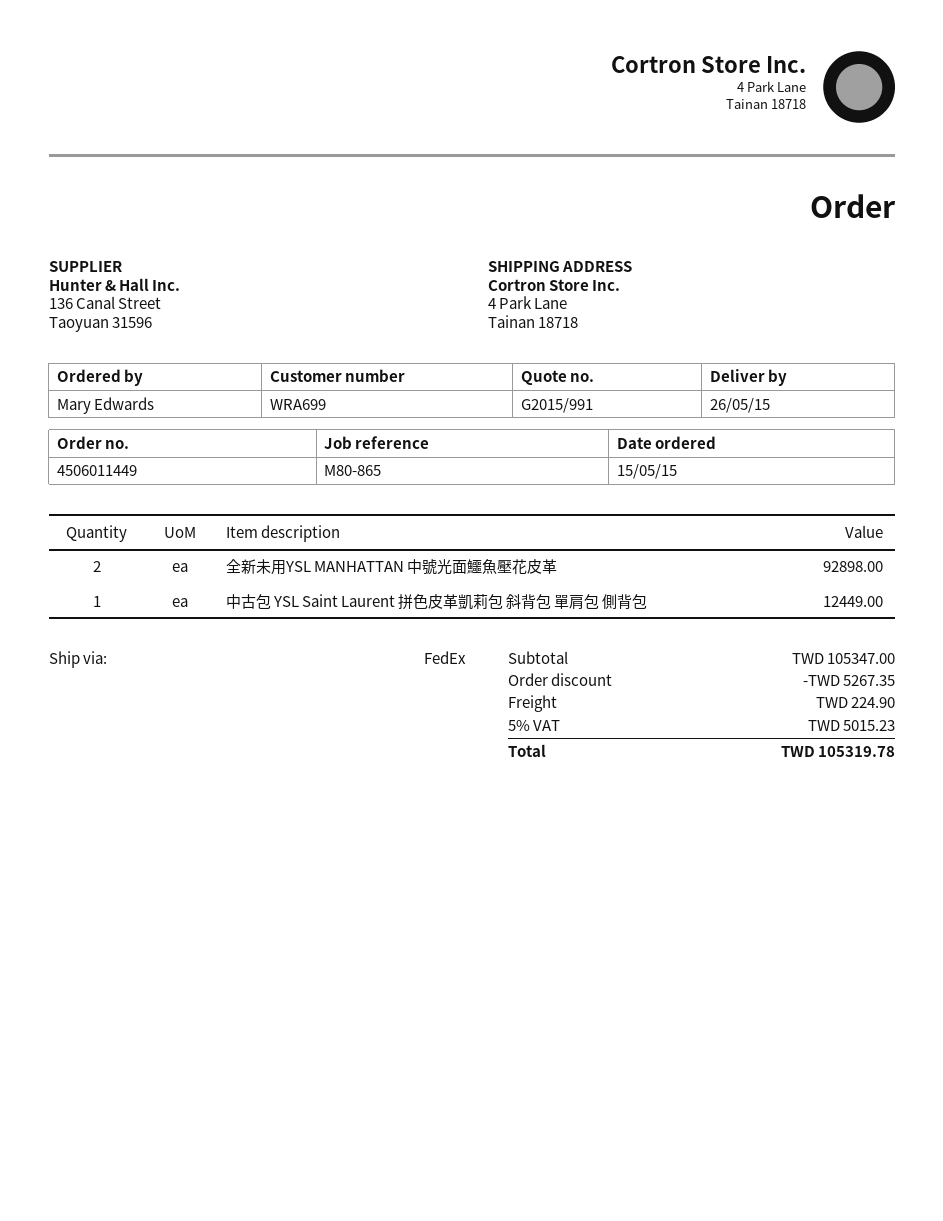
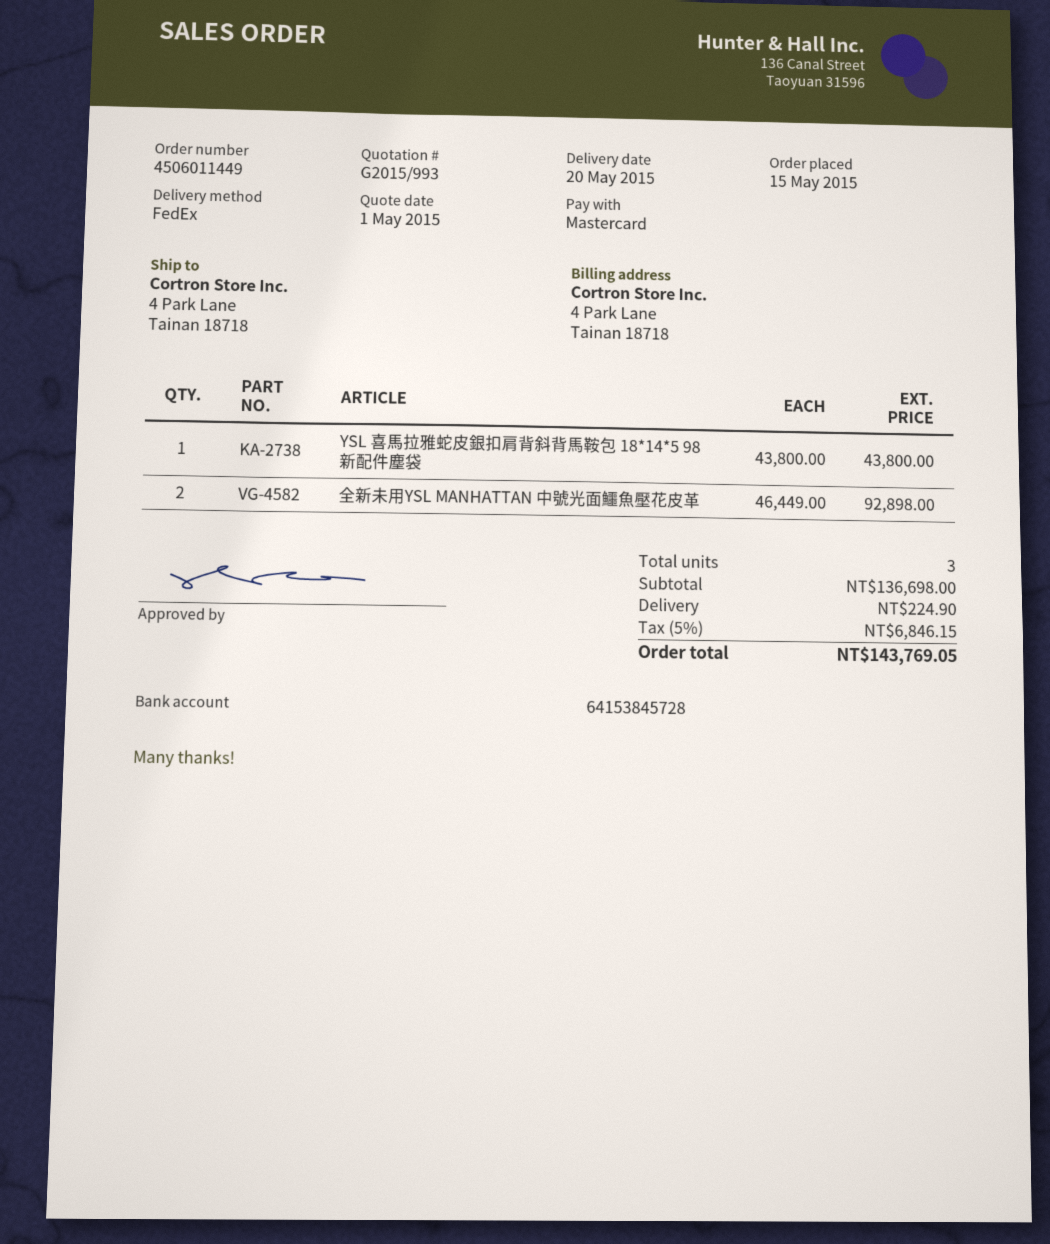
quote number: G2015/991 -> G2015/993
delivery date: 2015-05-26 -> 2015-05-20
中古包 YSL Saint Laurent 拼色皮革凱莉包 斜背包 單肩包 側背包: 1 for 12449.00 -> none
YSL 喜馬拉雅蛇皮銀扣肩背斜背馬鞍包 18*14*5 98新配件塵袋: none -> 1 for 43800.00
subtotal: 105347.00 -> 136698.00
discount: 5267.35 -> none
tax: 5% = 5015.23 -> 5% = 6846.15
total: 105319.78 -> 143769.05

